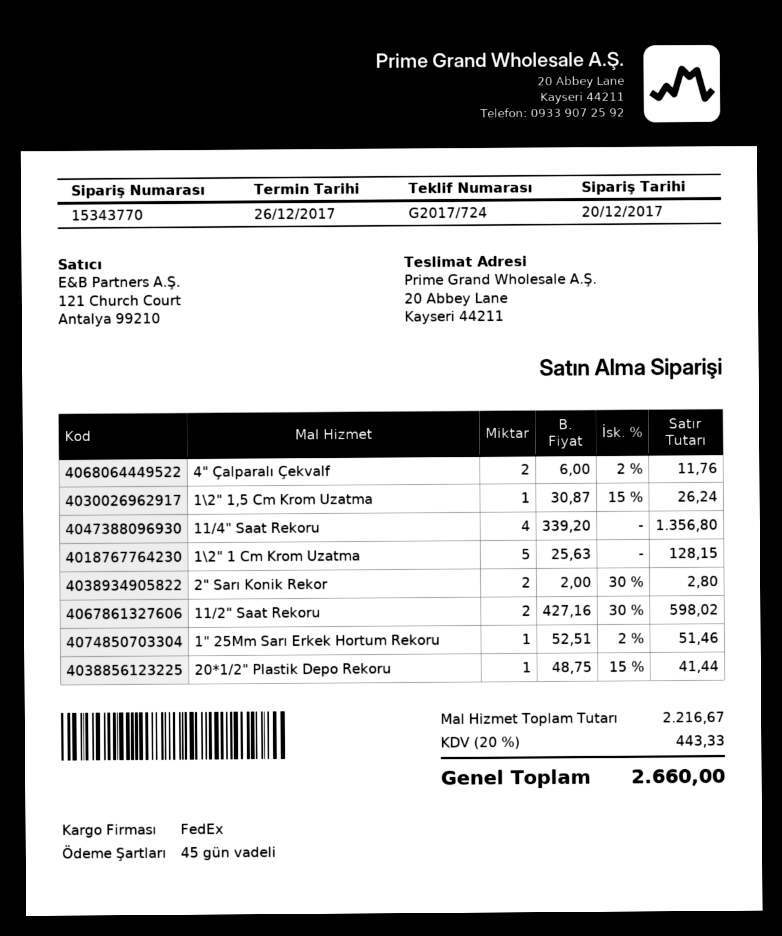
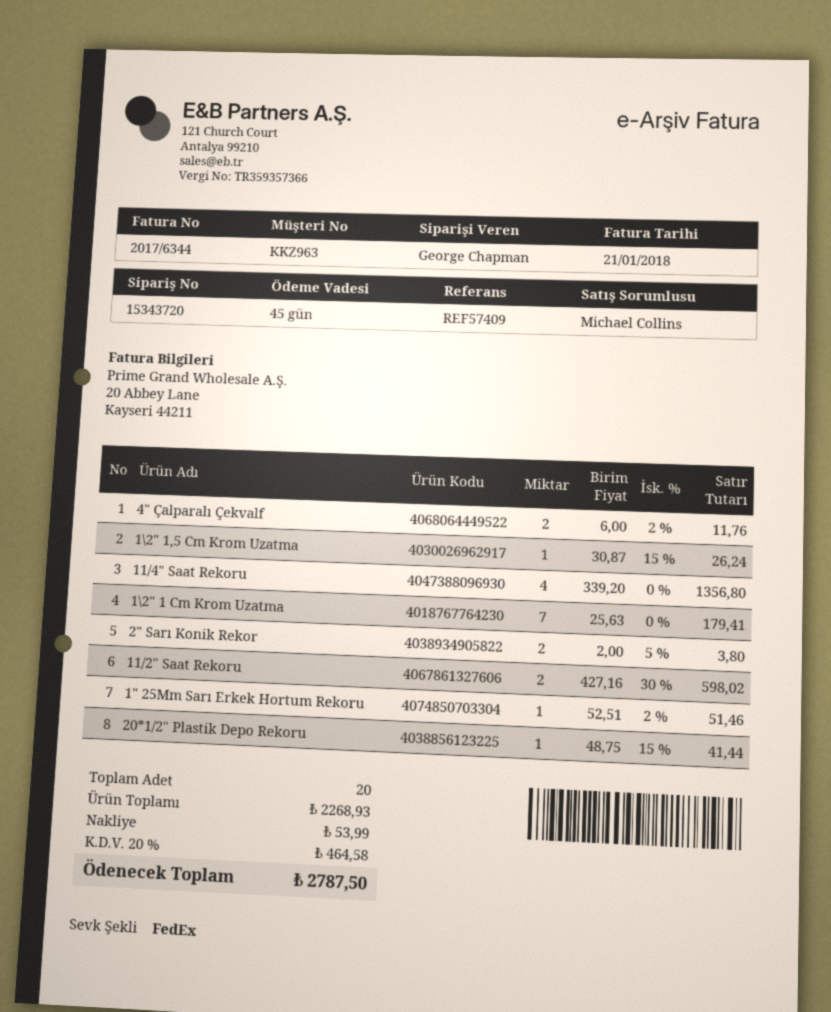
order number: 15343770 -> 15343720
1\2" 1 Cm Krom Uzatma: 5 x 25.63 = 128.15 -> 7 x 25.63 = 179.41
2" Sarı Konik Rekor: 2 x 2.00 - 30% = 2.80 -> 2 x 2.00 - 5% = 3.80
subtotal: 2216.67 -> 2268.93
shipping: none -> 53.99
tax: 20% = 443.33 -> 20% = 464.58
total: 2660.00 -> 2787.50

